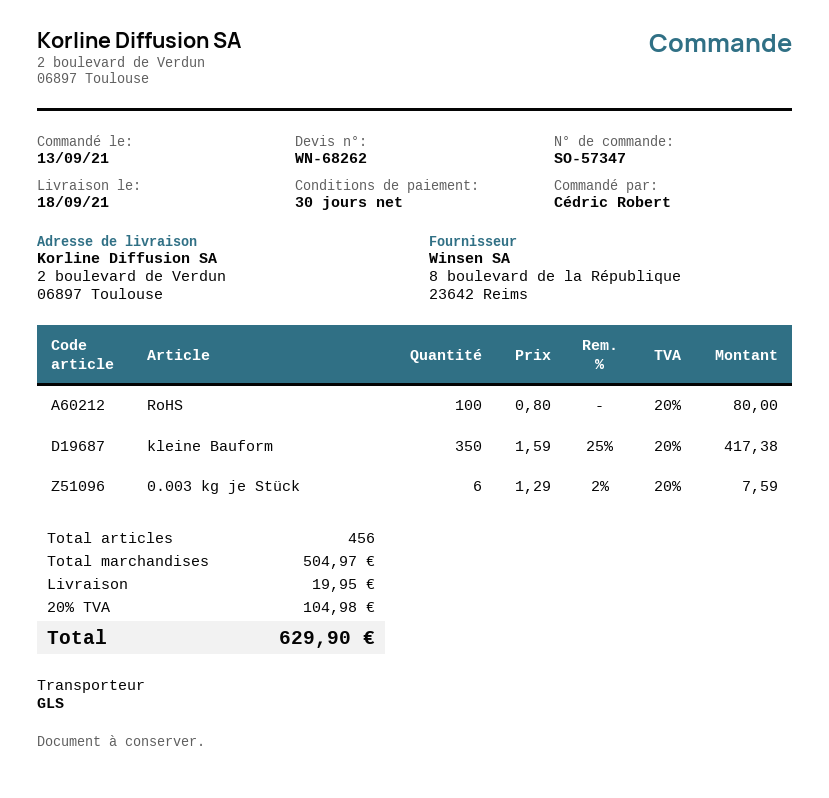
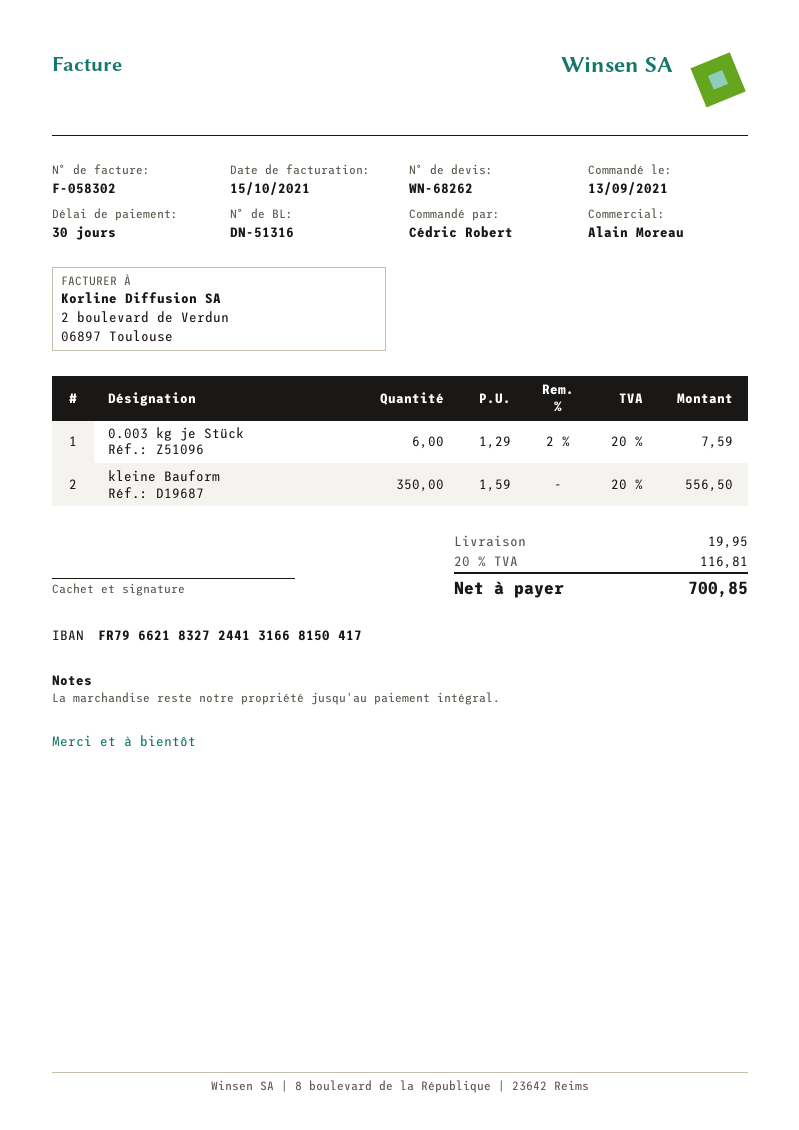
RoHS: 100 x 0.80 = 80.00 -> none
kleine Bauform: 350 x 1.59 - 25% = 417.38 -> 350 x 1.59 = 556.50
tax: 20% = 104.98 -> 20% = 116.81
total: 629.90 -> 700.85

